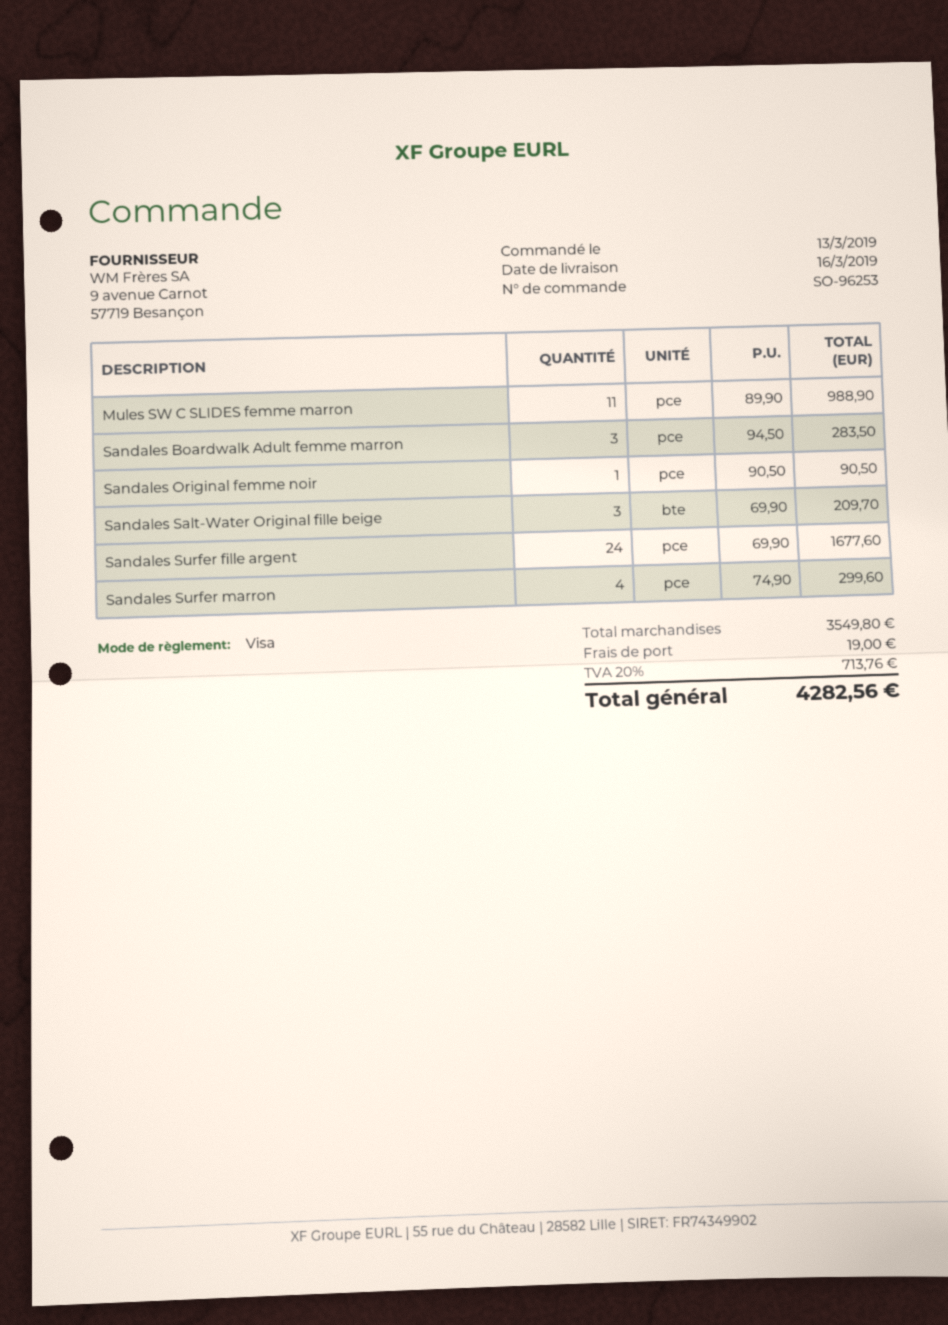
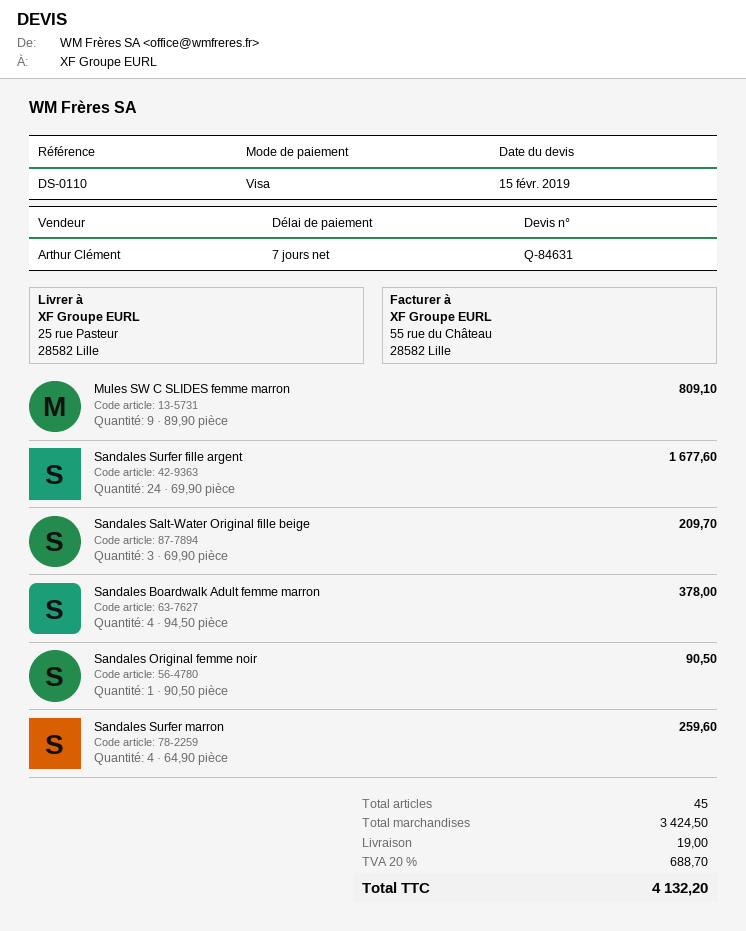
Mules SW C SLIDES femme marron: 11 x 89.90 = 988.90 -> 9 x 89.90 = 809.10
Sandales Boardwalk Adult femme marron: 3 x 94.50 = 283.50 -> 4 x 94.50 = 378.00
Sandales Surfer marron: 4 x 74.90 = 299.60 -> 4 x 64.90 = 259.60
subtotal: 3549.80 -> 3424.50
tax: 20% = 713.76 -> 20% = 688.70
total: 4282.56 -> 4132.20

